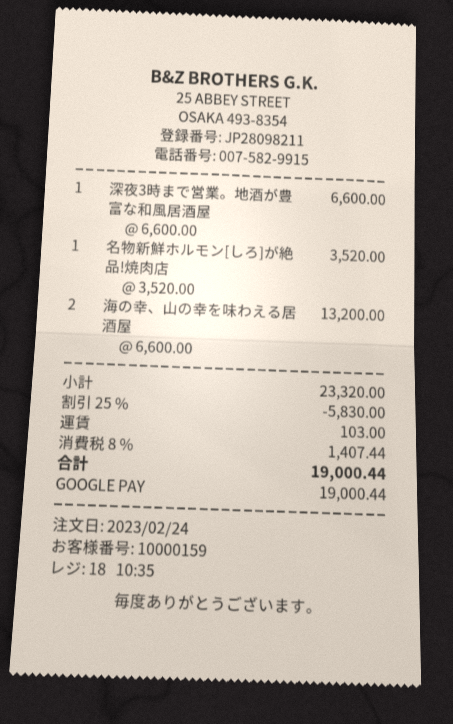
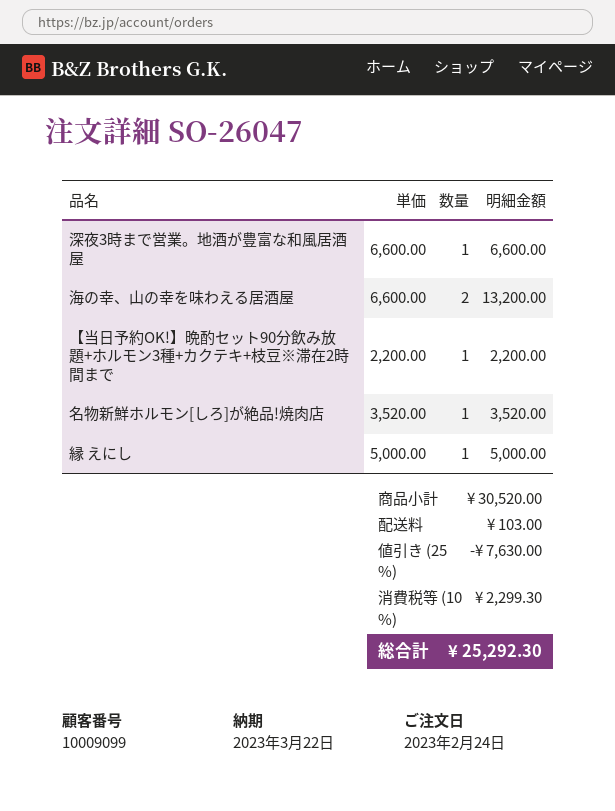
customer number: 10000159 -> 10009099
【当日予約OK!】晩酌セット90分飲み放題+ホルモン3種+カクテキ+枝豆※滞在2時間まで: none -> 1 x 2200.00 = 2200.00
縁 えにし: none -> 1 x 5000.00 = 5000.00
subtotal: 23320.00 -> 30520.00
discount: 25% = 5830.00 -> 25% = 7630.00
tax: 8% = 1407.44 -> 10% = 2299.30
total: 19000.44 -> 25292.30

